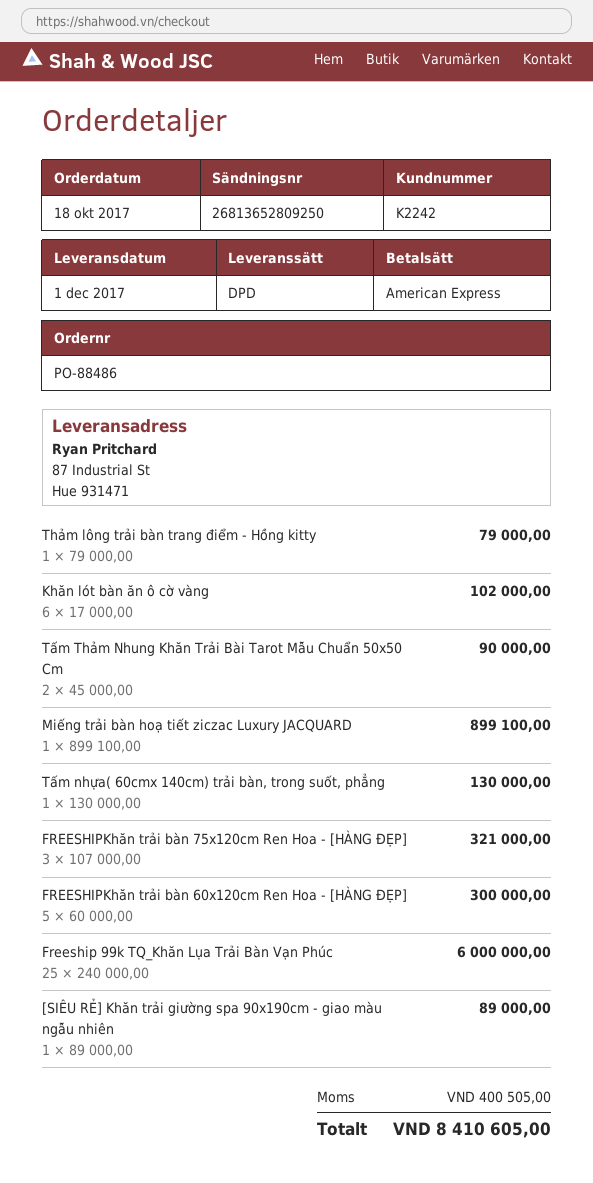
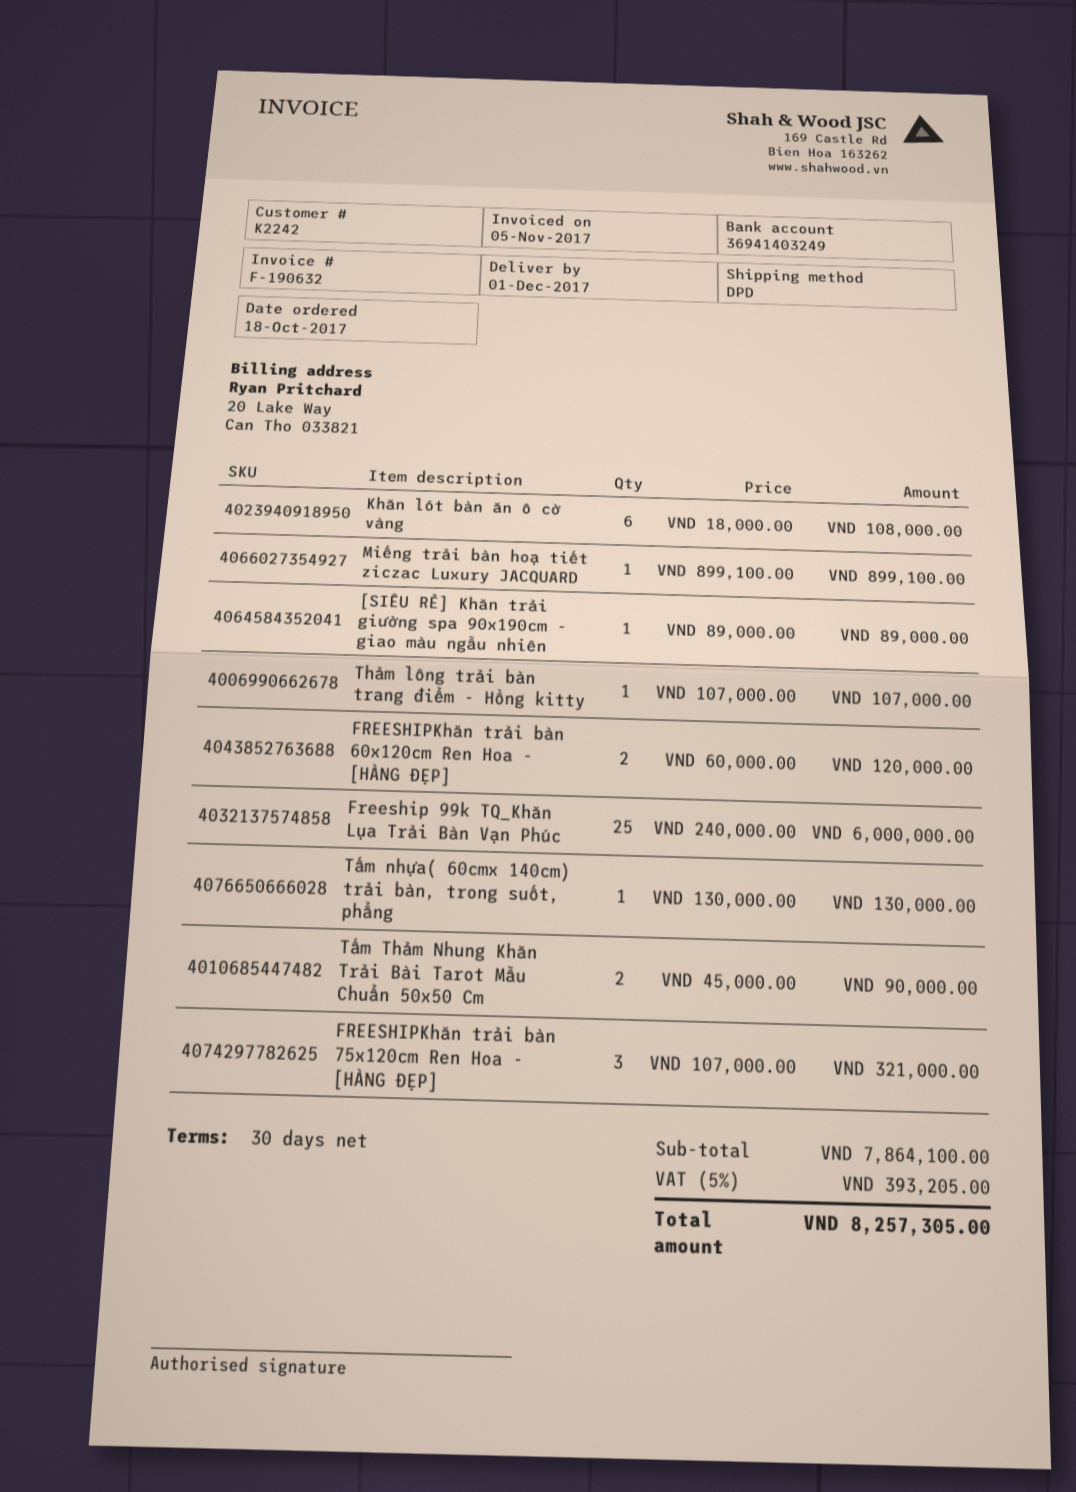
Thảm lông trải bàn trang điểm - Hồng kitty: 1 x 79000.00 = 79000.00 -> 1 x 107000.00 = 107000.00
Khăn lót bàn ăn ô cờ vàng: 6 x 17000.00 = 102000.00 -> 6 x 18000.00 = 108000.00
FREESHIPKhăn trải bàn 60x120cm Ren Hoa - [HÀNG ĐẸP]: 5 x 60000.00 = 300000.00 -> 2 x 60000.00 = 120000.00
tax: 400505.00 -> 393205.00
total: 8410605.00 -> 8257305.00

